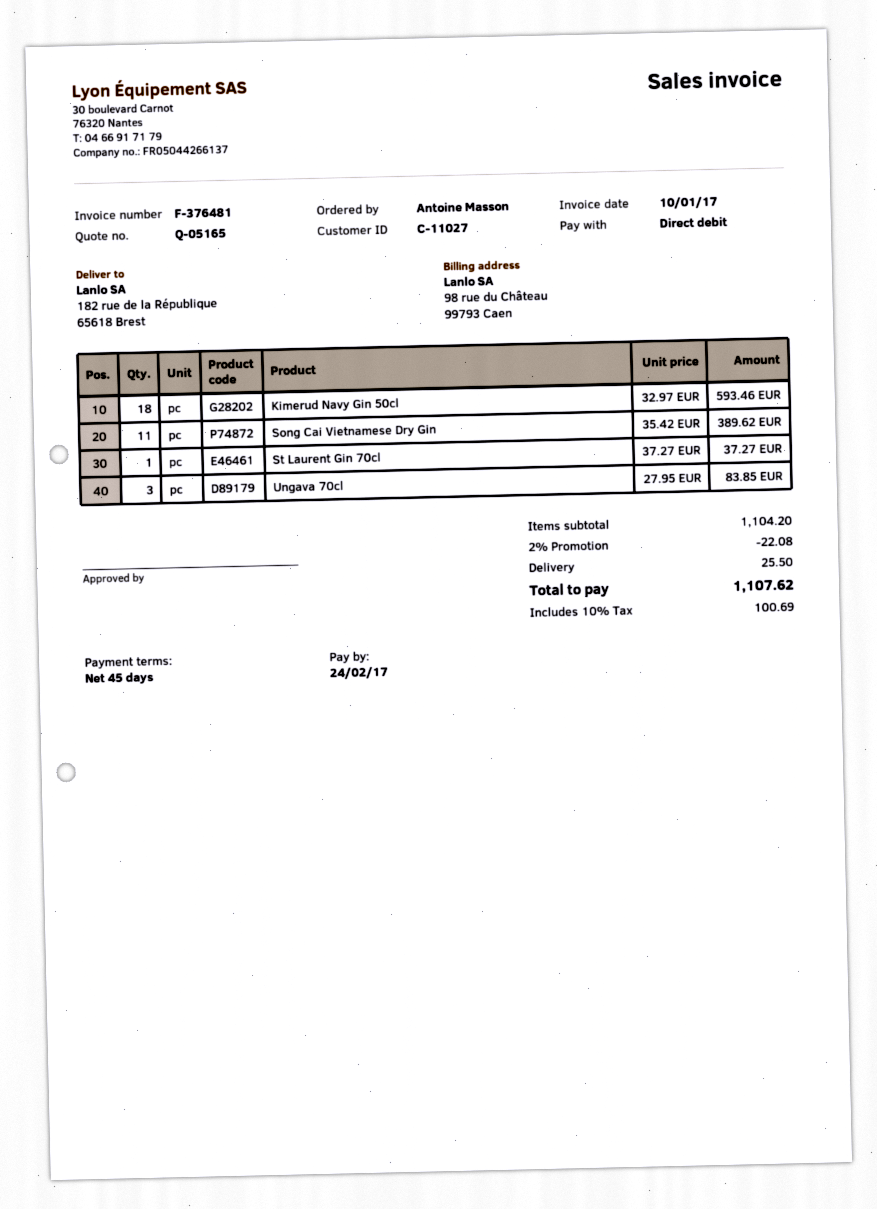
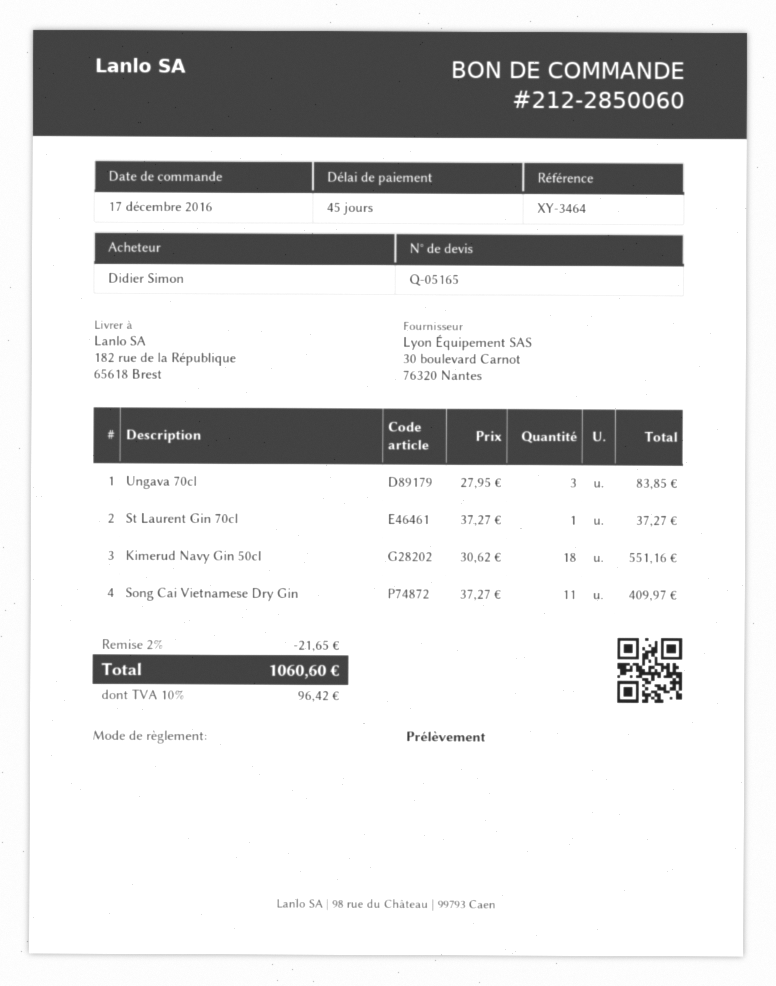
ordered by: Antoine Masson -> Didier Simon
Kimerud Navy Gin 50cl: 18 x 32.97 = 593.46 -> 18 x 30.62 = 551.16
Song Cai Vietnamese Dry Gin: 11 x 35.42 = 389.62 -> 11 x 37.27 = 409.97
discount: 2% = 22.08 -> 2% = 21.65
shipping: 25.50 -> none
tax: 10% = 100.69 -> 10% = 96.42
total: 1107.62 -> 1060.60

